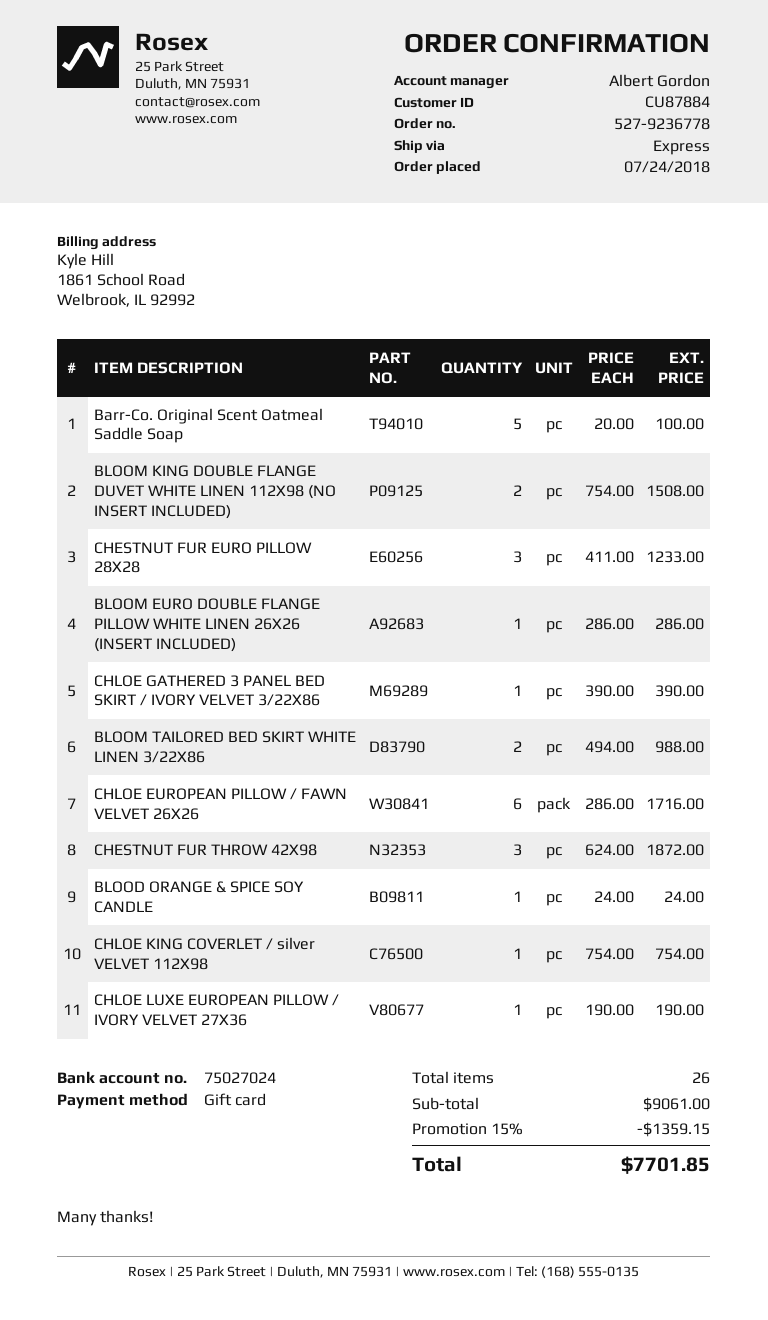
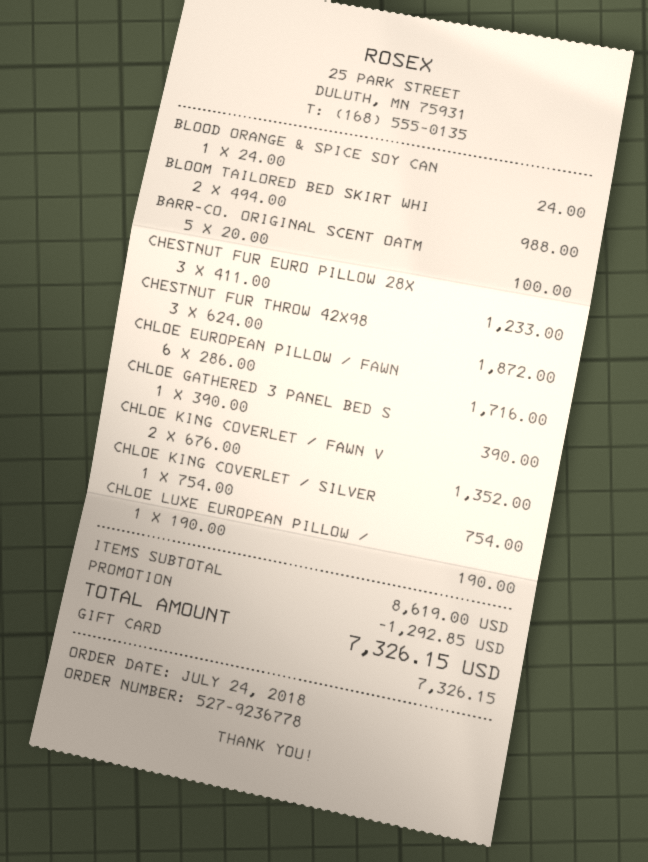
BLOOM KING DOUBLE FLANGE DUVET WHITE LINEN 112X98 (NO INSERT INCLUDED): 2 x 754.00 = 1508.00 -> none
BLOOM EURO DOUBLE FLANGE PILLOW WHITE LINEN 26X26 (INSERT INCLUDED): 1 x 286.00 = 286.00 -> none
CHLOE KING COVERLET / FAWN V: none -> 2 x 676.00 = 1352.00
subtotal: 9061.00 -> 8619.00
discount: 1359.15 -> 1292.85
total: 7701.85 -> 7326.15

